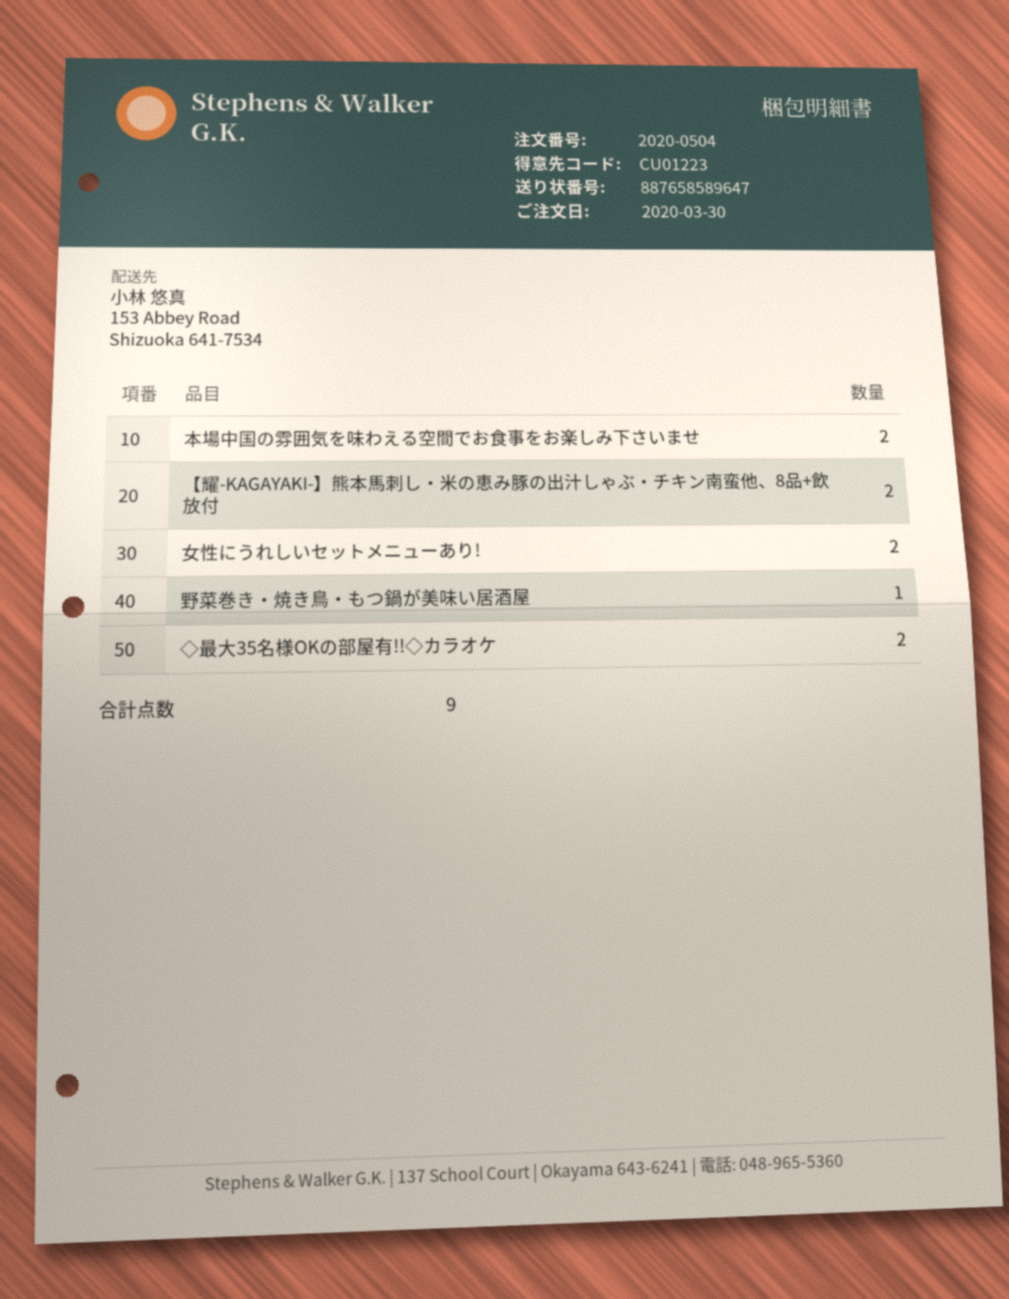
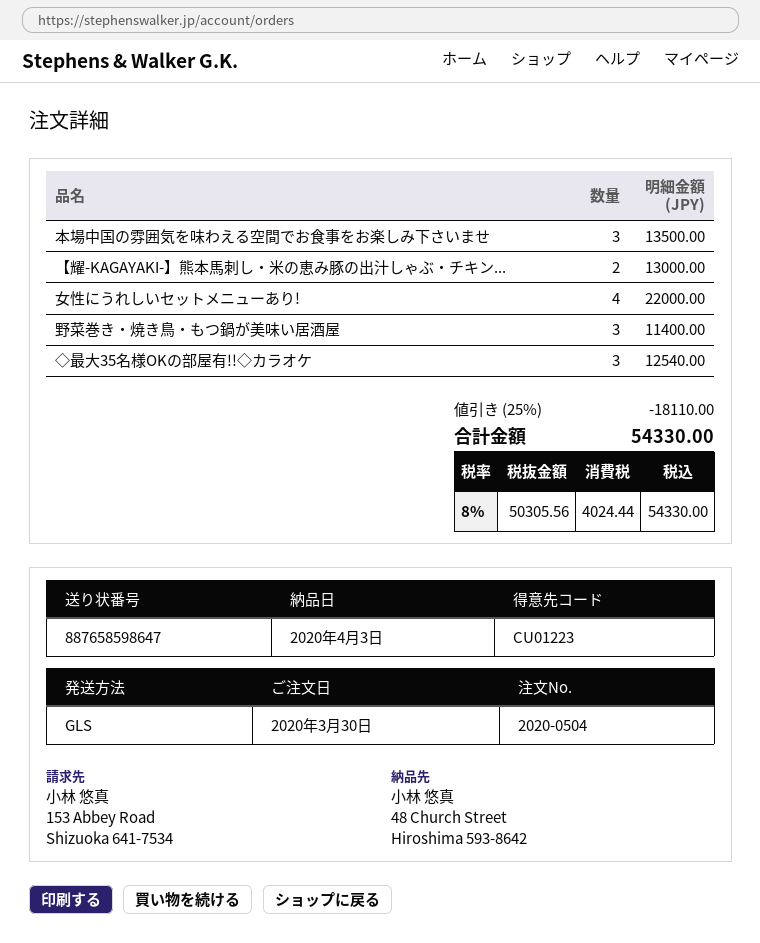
tracking number: 887658589647 -> 887658598647
ship to: 153 Abbey Road, Shizuoka 641-7534 -> 48 Church Street, Hiroshima 593-8642
本場中国の雰囲気を味わえる空間でお食事をお楽しみ下さいませ: 2 -> 3
女性にうれしいセットメニューあり!: 2 -> 4
野菜巻き・焼き鳥・もつ鍋が美味い居酒屋: 1 -> 3
◇最大35名様OKの部屋有!!◇カラオケ: 2 -> 3

